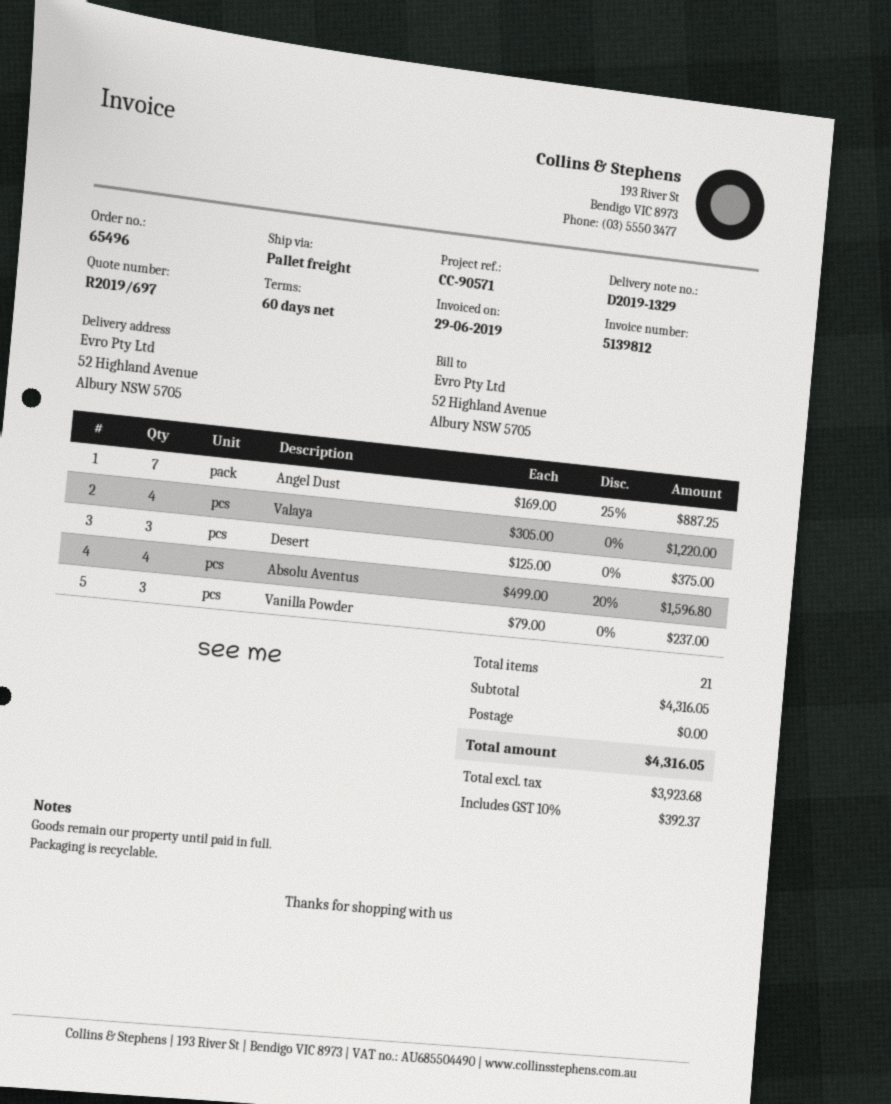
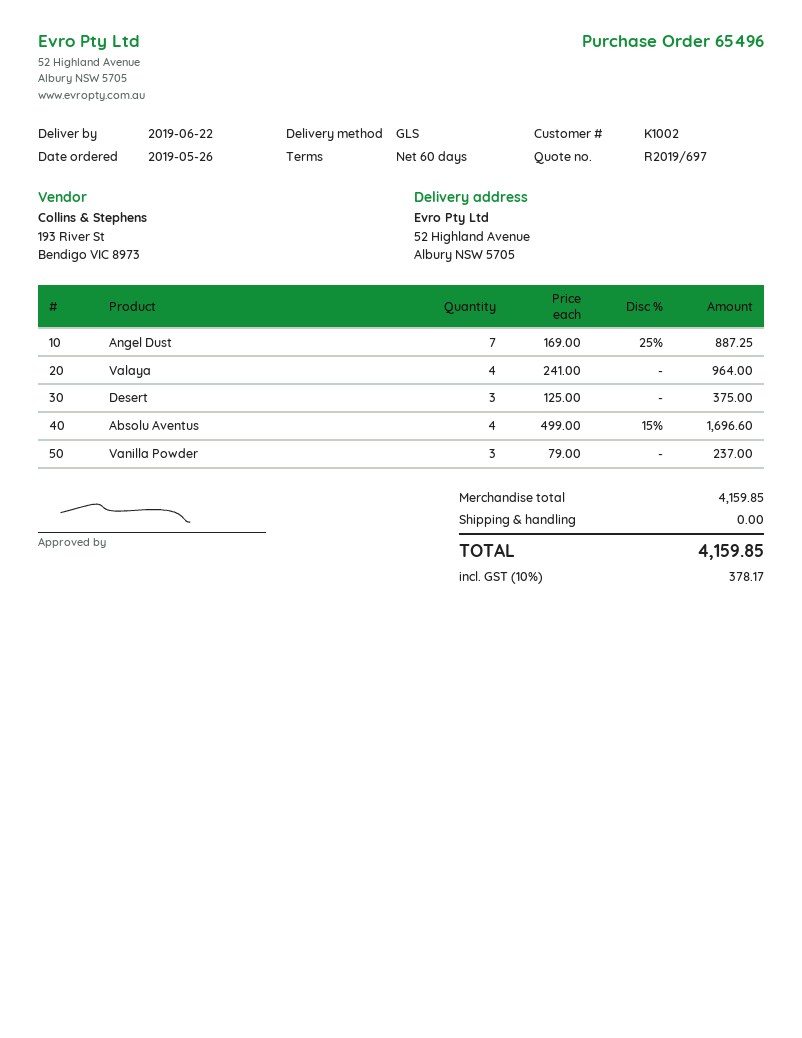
shipping method: pallet freight -> GLS
Valaya: 4 x 305.00 = 1220.00 -> 4 x 241.00 = 964.00
Absolu Aventus: 4 x 499.00 - 20% = 1596.80 -> 4 x 499.00 - 15% = 1696.60
subtotal: 4316.05 -> 4159.85
tax: 10% = 392.37 -> 10% = 378.17
total: 4316.05 -> 4159.85

